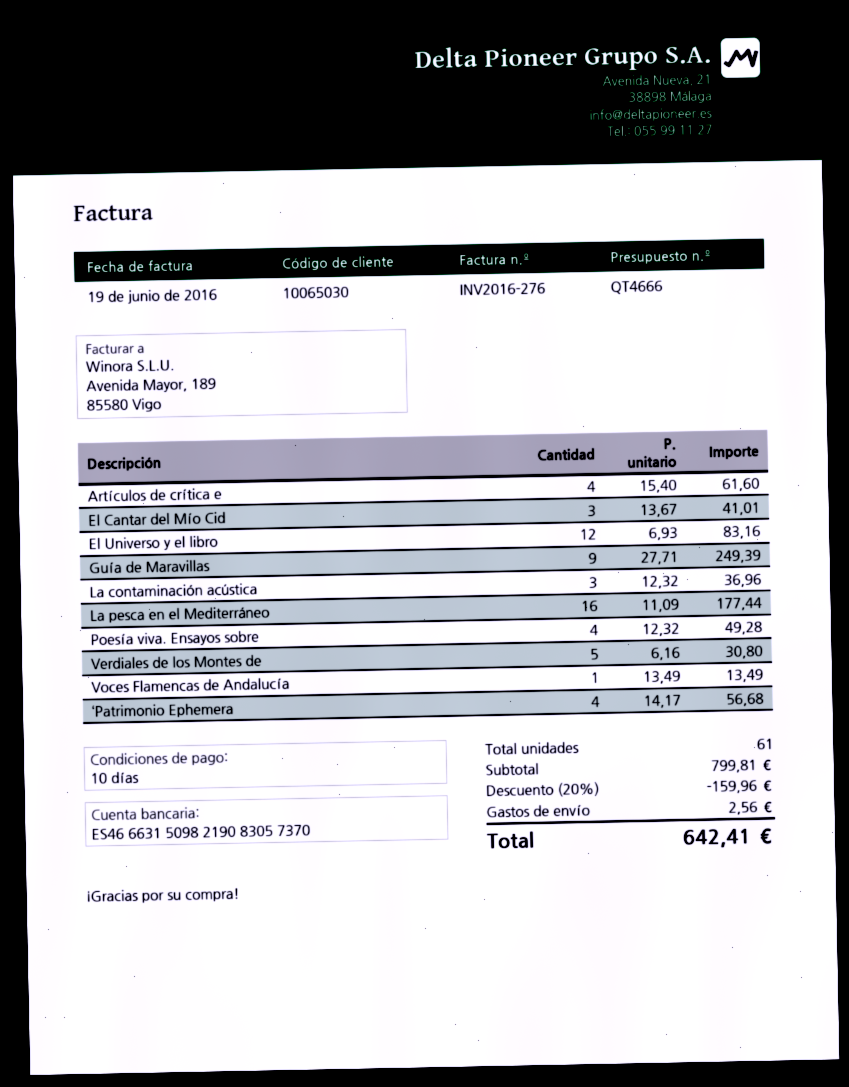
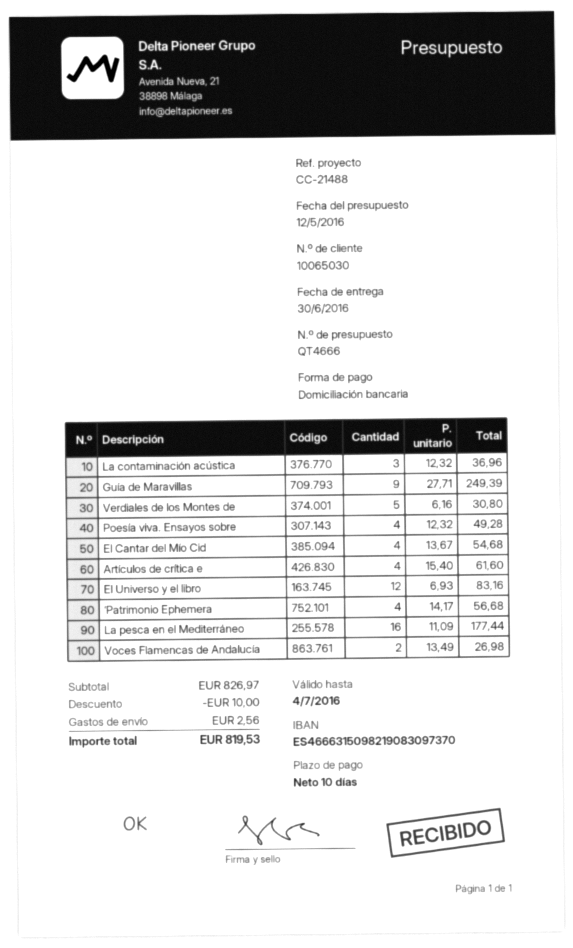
bank account: ES4666315098219083057370 -> ES4666315098219083097370
El Cantar del Mío Cid: 3 x 13.67 = 41.01 -> 4 x 13.67 = 54.68
Voces Flamencas de Andalucía: 1 x 13.49 = 13.49 -> 2 x 13.49 = 26.98
subtotal: 799.81 -> 826.97
discount: 159.96 -> 10.00
total: 642.41 -> 819.53

